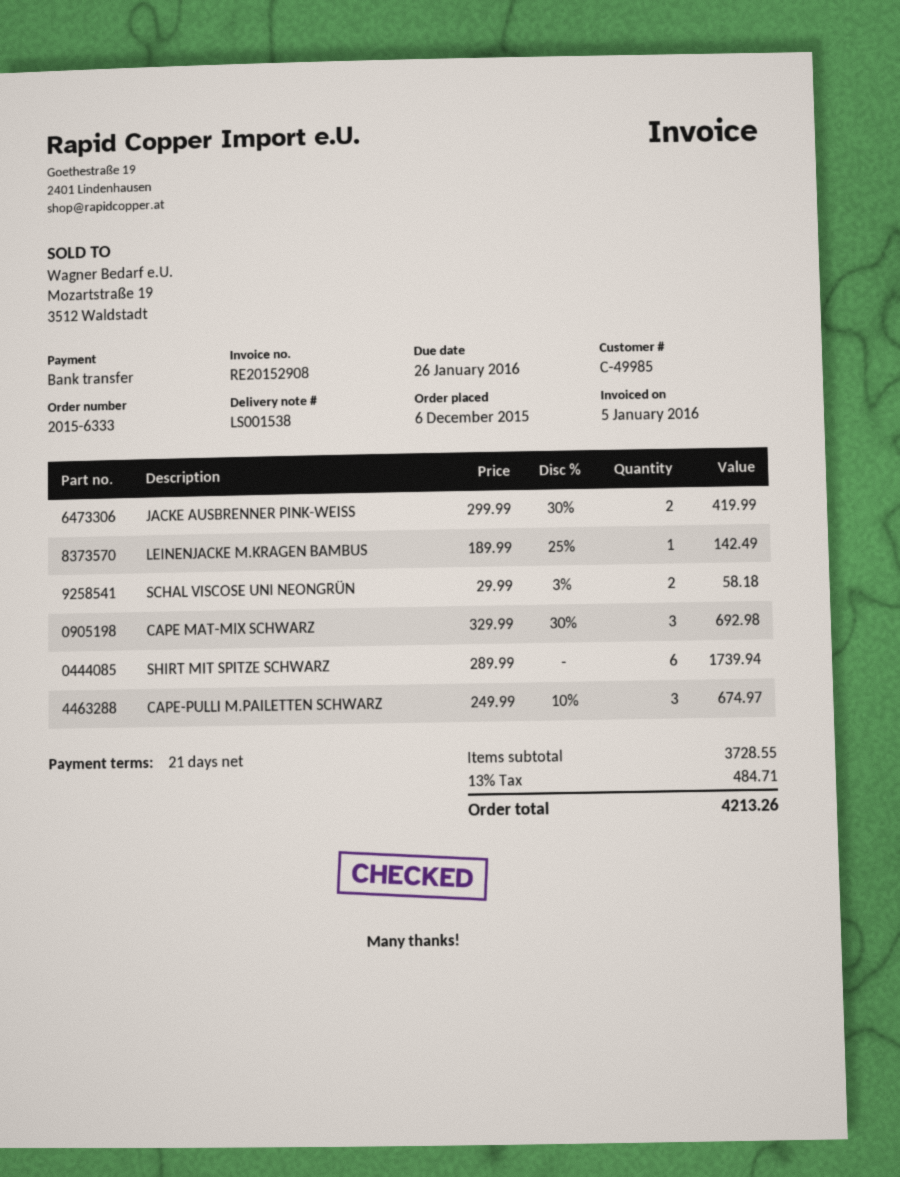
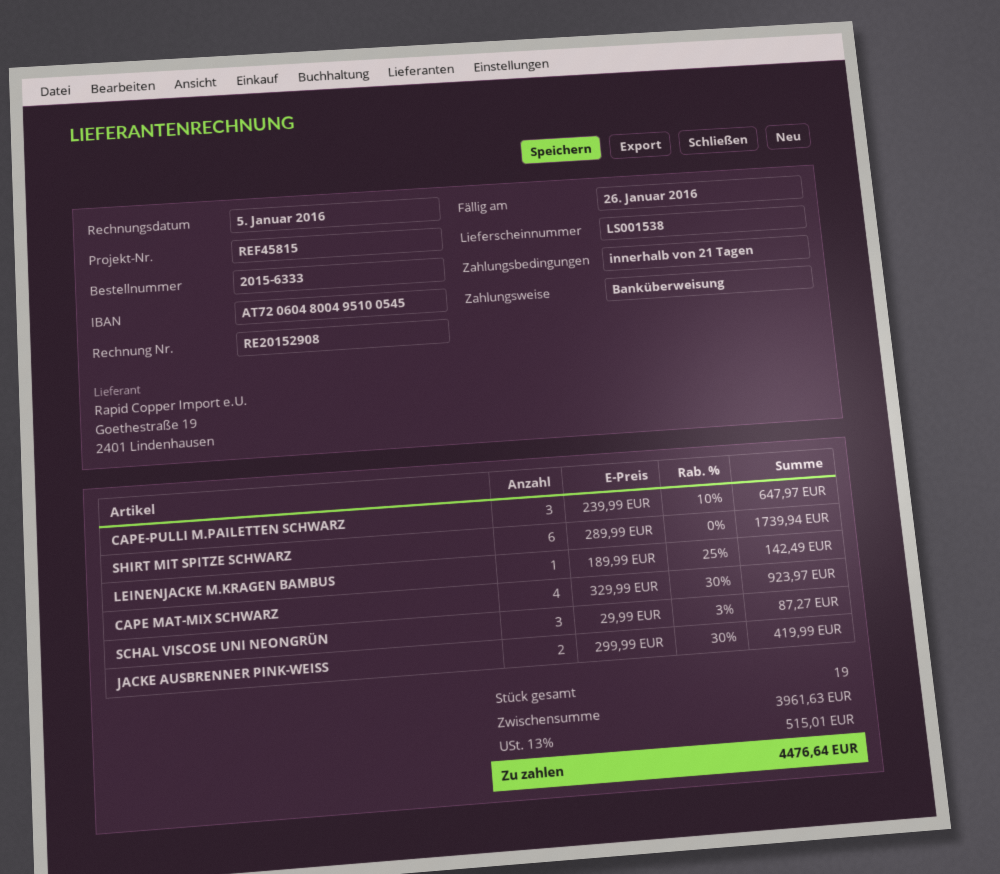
SCHAL VISCOSE UNI NEONGRÜN: 2 x 29.99 - 3% = 58.18 -> 3 x 29.99 - 3% = 87.27
CAPE MAT-MIX SCHWARZ: 3 x 329.99 - 30% = 692.98 -> 4 x 329.99 - 30% = 923.97
CAPE-PULLI M.PAILETTEN SCHWARZ: 3 x 249.99 - 10% = 674.97 -> 3 x 239.99 - 10% = 647.97
subtotal: 3728.55 -> 3961.63
tax: 13% = 484.71 -> 13% = 515.01
total: 4213.26 -> 4476.64

